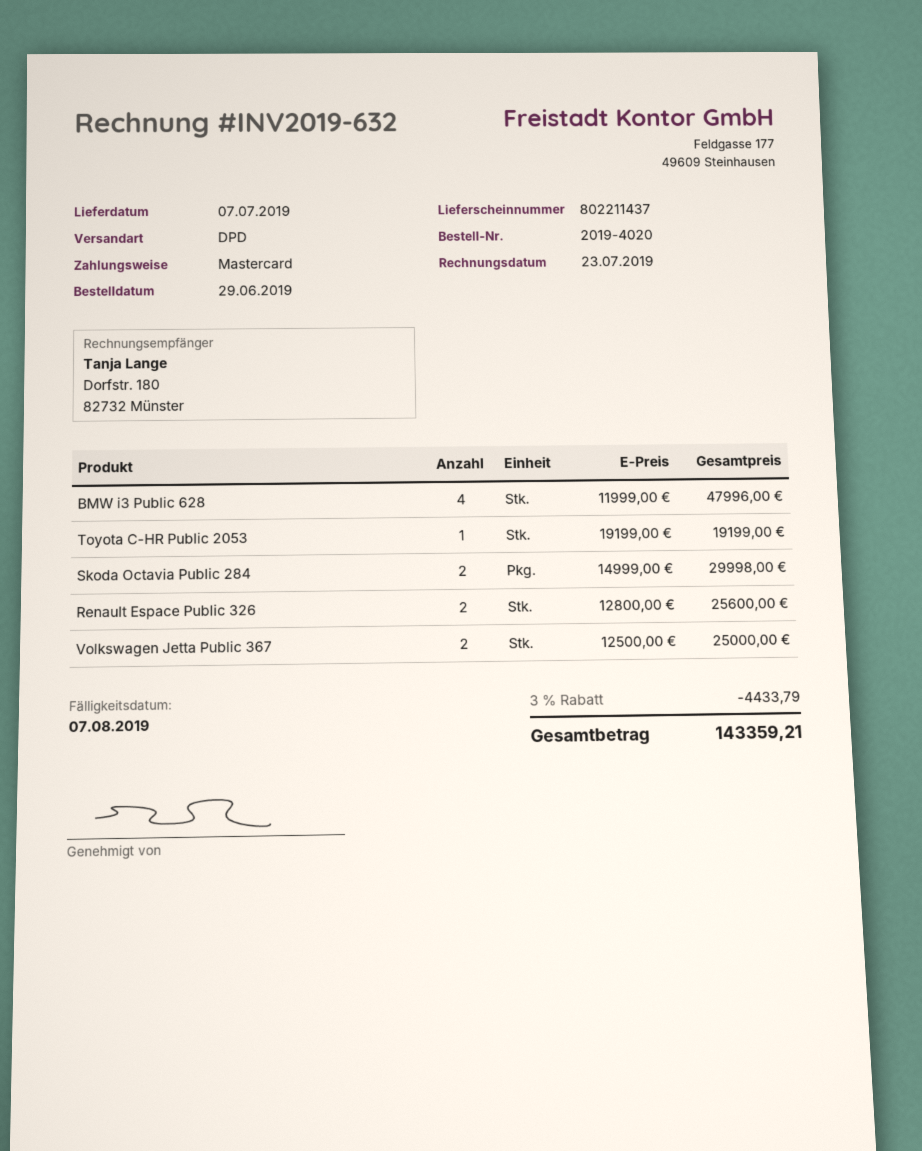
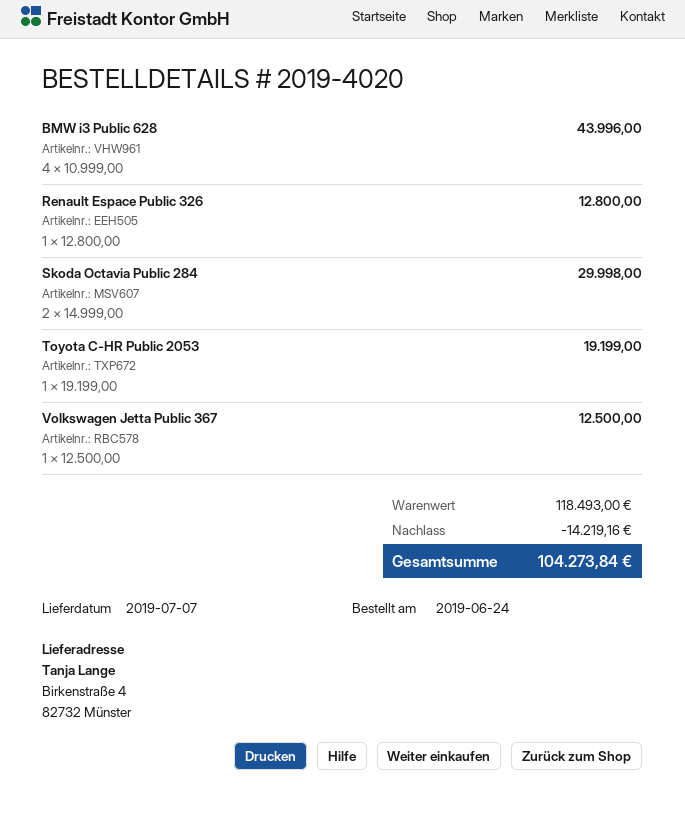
order date: 2019-06-29 -> 2019-06-24
BMW i3 Public 628: 4 x 11999.00 = 47996.00 -> 4 x 10999.00 = 43996.00
Renault Espace Public 326: 2 x 12800.00 = 25600.00 -> 1 x 12800.00 = 12800.00
Volkswagen Jetta Public 367: 2 x 12500.00 = 25000.00 -> 1 x 12500.00 = 12500.00
discount: 4433.79 -> 14219.16
total: 143359.21 -> 104273.84

